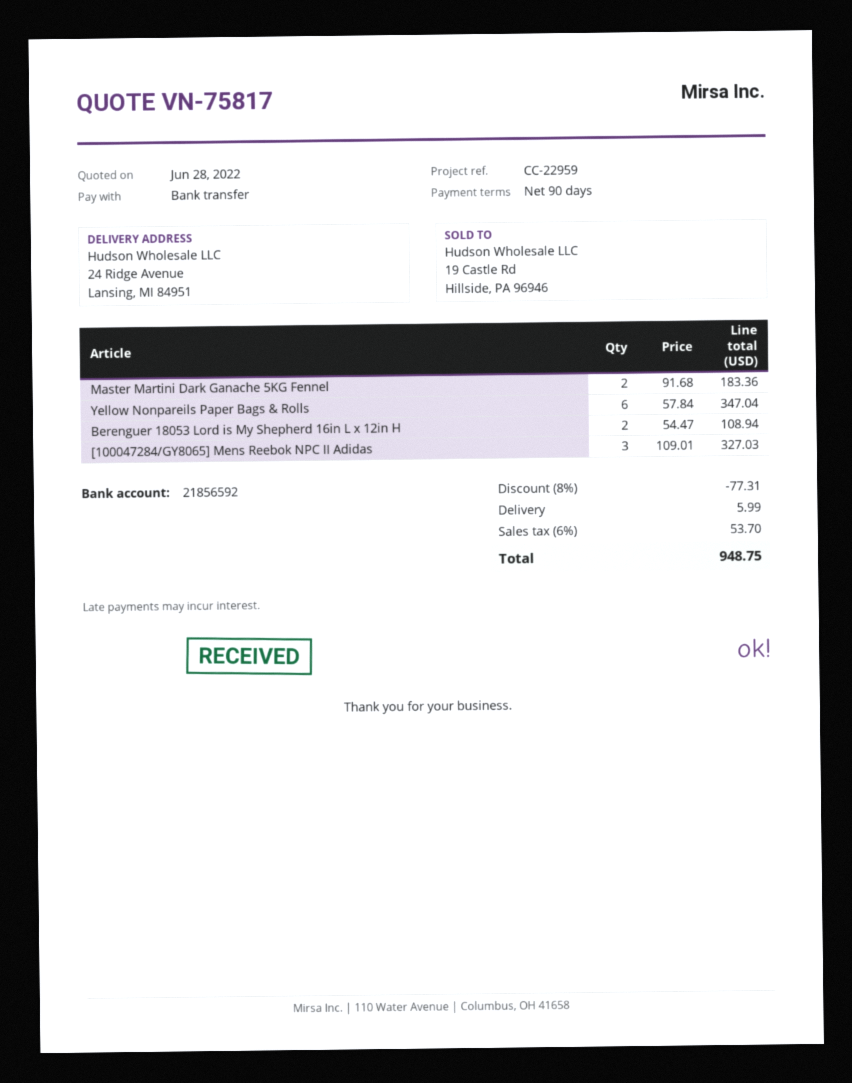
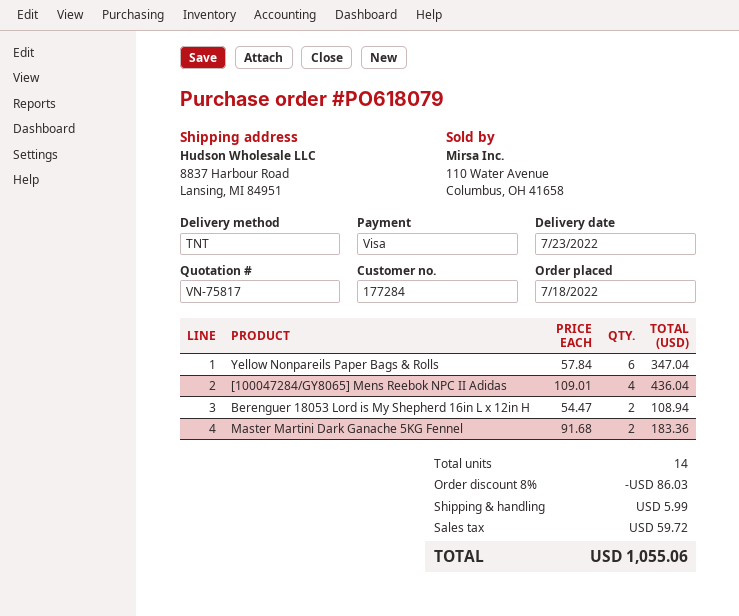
payment method: bank transfer -> Visa
ship to: 24 Ridge Avenue, Lansing, MI 84951 -> 8837 Harbour Road, Lansing, MI 84951
[100047284/GY8065] Mens Reebok NPC II Adidas: 3 x 109.01 = 327.03 -> 4 x 109.01 = 436.04
discount: 8% = 77.31 -> 8% = 86.03
tax: 53.70 -> 59.72
total: 948.75 -> 1055.06

